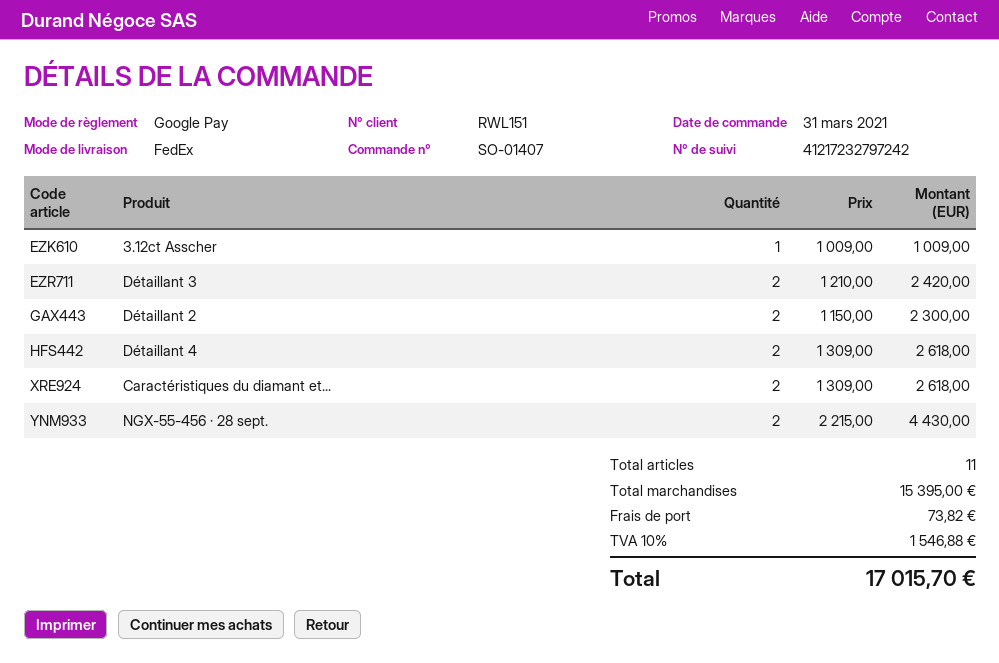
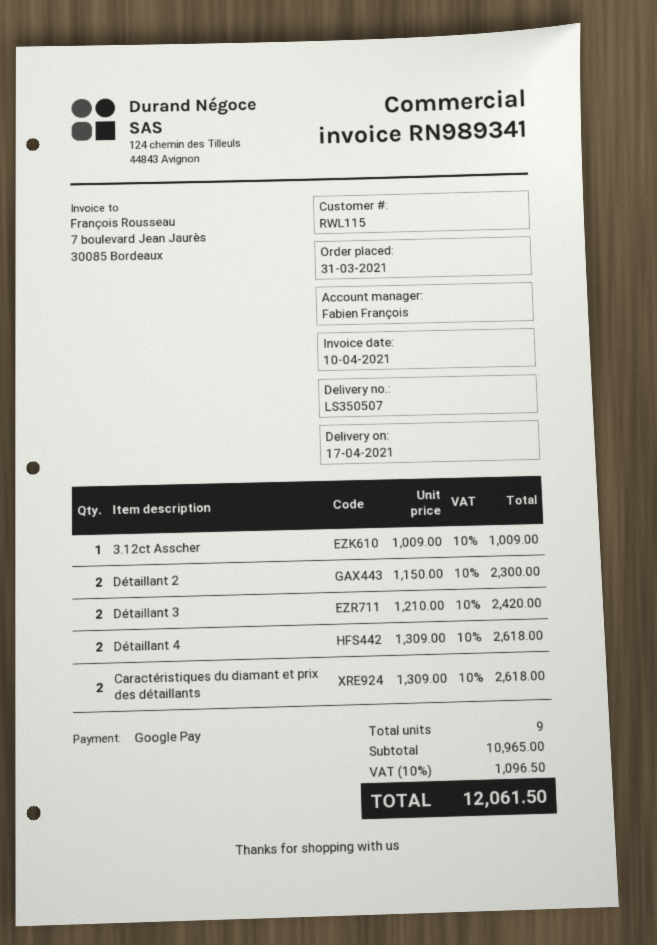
customer number: RWL151 -> RWL115
NGX-55-456 · 28 sept.: 2 x 2215.00 = 4430.00 -> none
total quantity: 11 -> 9
subtotal: 15395.00 -> 10965.00
shipping: 73.82 -> none
tax: 10% = 1546.88 -> 10% = 1096.50
total: 17015.70 -> 12061.50

